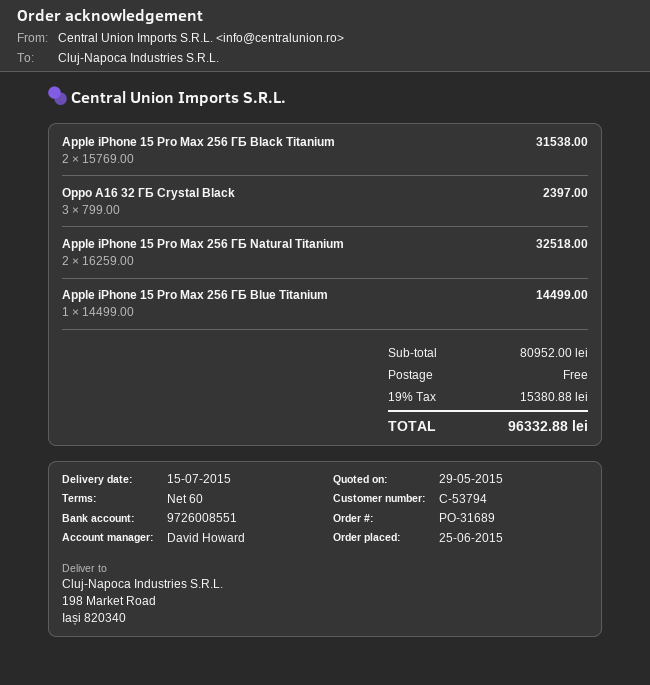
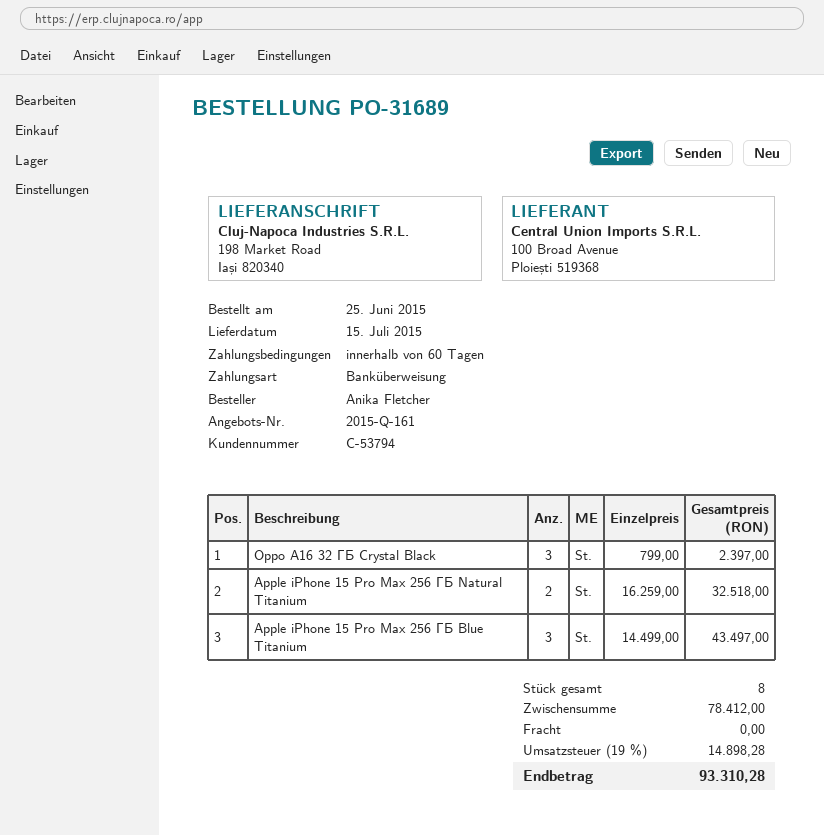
Apple iPhone 15 Pro Max 256 ГБ Black Titanium: 2 x 15769.00 = 31538.00 -> none
Apple iPhone 15 Pro Max 256 ГБ Blue Titanium: 1 x 14499.00 = 14499.00 -> 3 x 14499.00 = 43497.00
subtotal: 80952.00 -> 78412.00
tax: 19% = 15380.88 -> 19% = 14898.28
total: 96332.88 -> 93310.28

